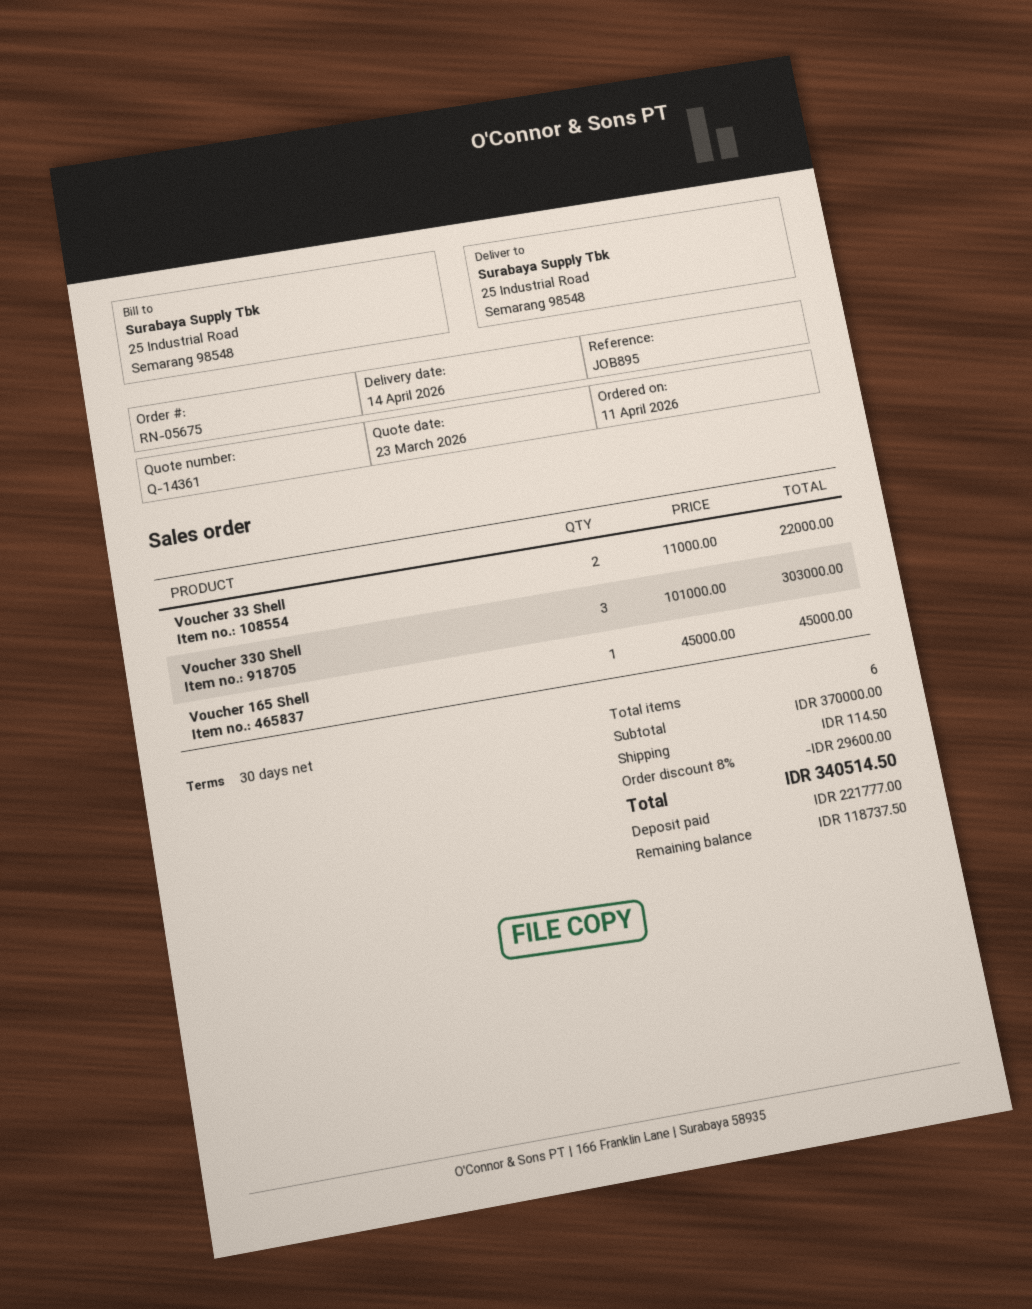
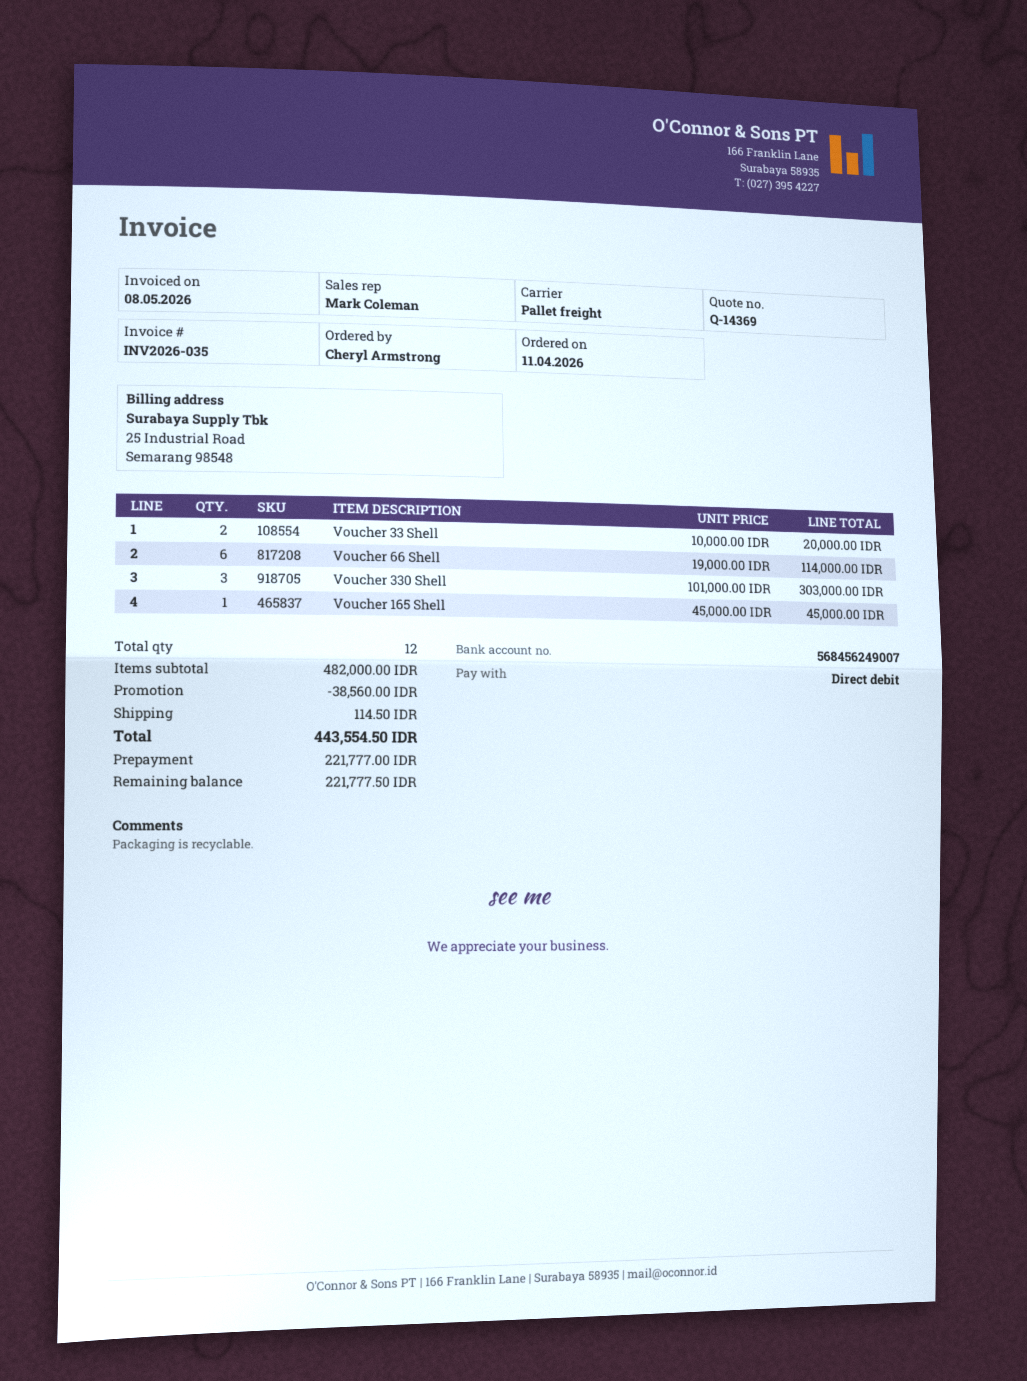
quote number: Q-14361 -> Q-14369
Voucher 33 Shell: 2 x 11000.00 = 22000.00 -> 2 x 10000.00 = 20000.00
Voucher 66 Shell: none -> 6 x 19000.00 = 114000.00
total quantity: 6 -> 12
subtotal: 370000.00 -> 482000.00
discount: 29600.00 -> 38560.00
total: 340514.50 -> 443554.50
balance: 118737.50 -> 221777.50

